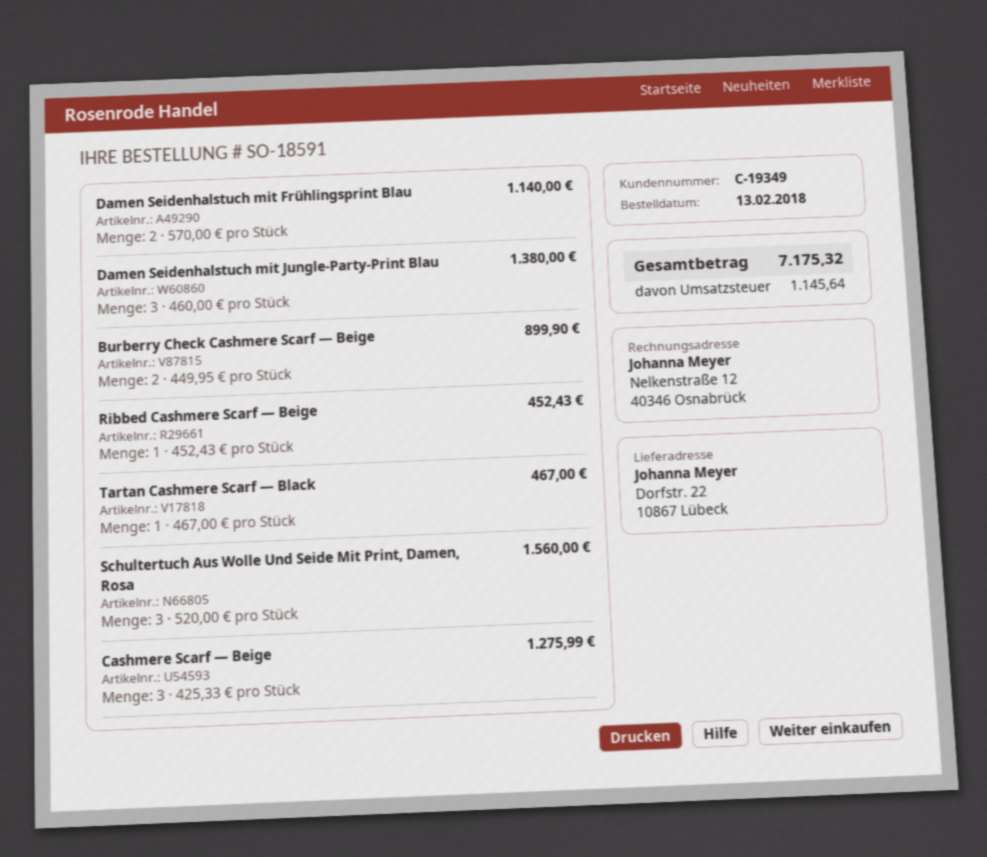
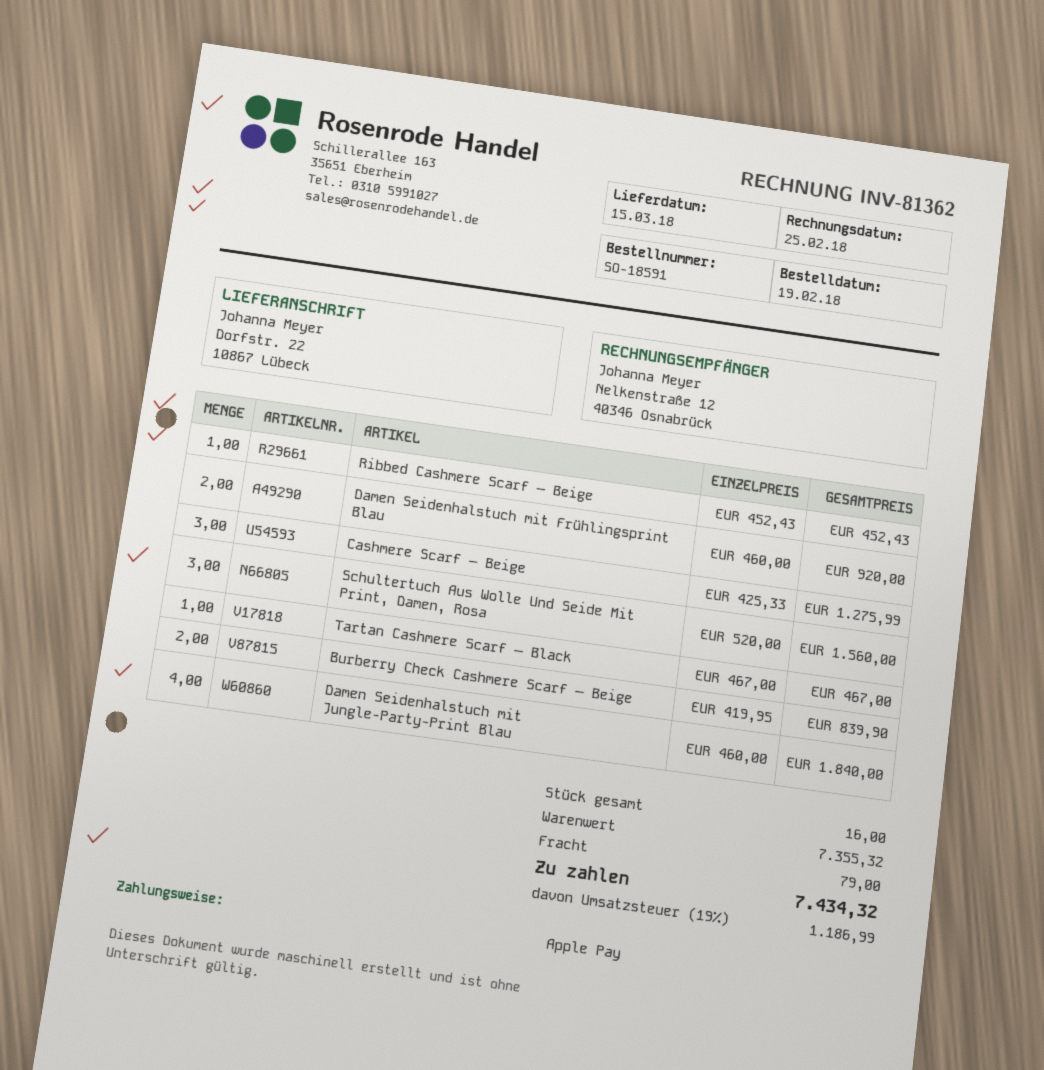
order date: 2018-02-13 -> 2018-02-19
Damen Seidenhalstuch mit Frühlingsprint Blau: 2 x 570.00 = 1140.00 -> 2 x 460.00 = 920.00
Damen Seidenhalstuch mit Jungle-Party-Print Blau: 3 x 460.00 = 1380.00 -> 4 x 460.00 = 1840.00
Burberry Check Cashmere Scarf — Beige: 2 x 449.95 = 899.90 -> 2 x 419.95 = 839.90
shipping: none -> 79.00
tax: 1145.64 -> 1186.99
total: 7175.32 -> 7434.32

